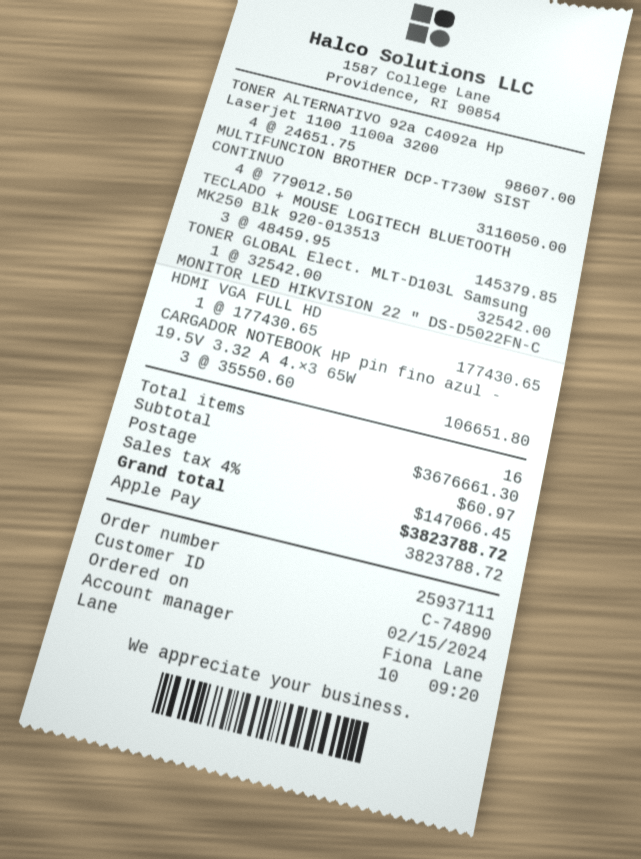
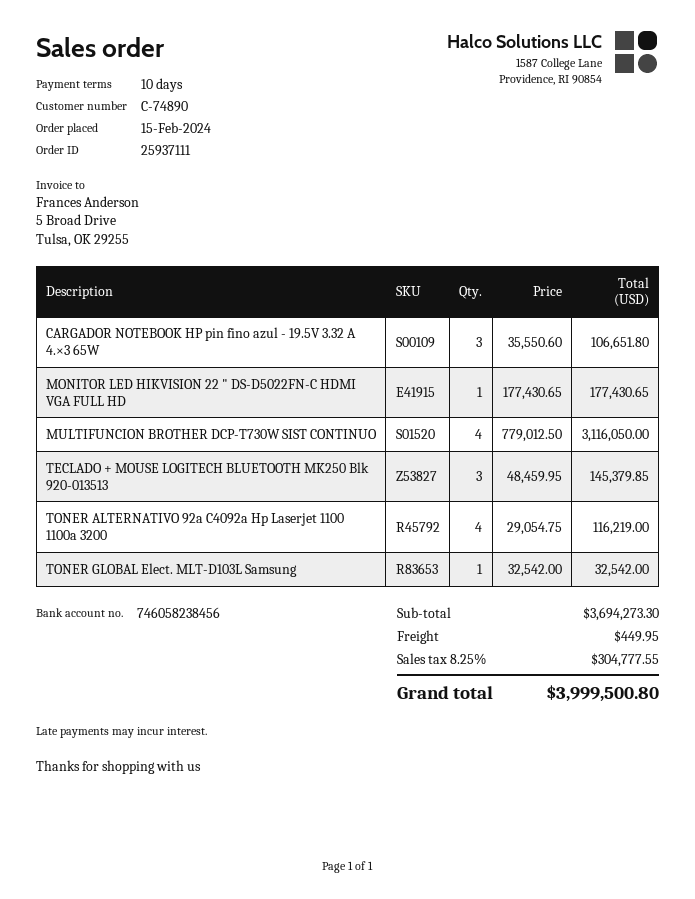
TONER ALTERNATIVO 92a C4092a Hp Laserjet 1100 1100a 3200: 4 x 24651.75 = 98607.00 -> 4 x 29054.75 = 116219.00
subtotal: 3676661.30 -> 3694273.30
shipping: 60.97 -> 449.95
tax: 4% = 147066.45 -> 8.25% = 304777.55
total: 3823788.72 -> 3999500.80

